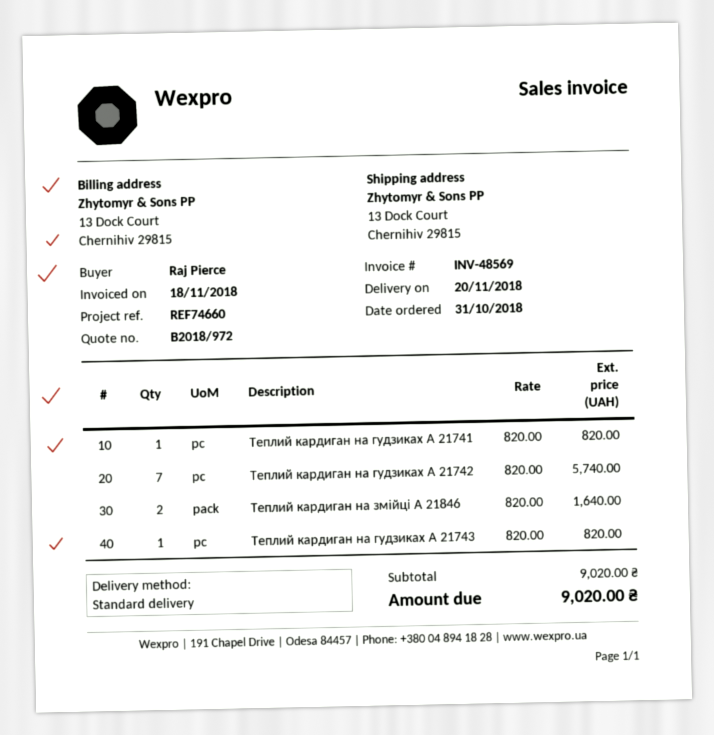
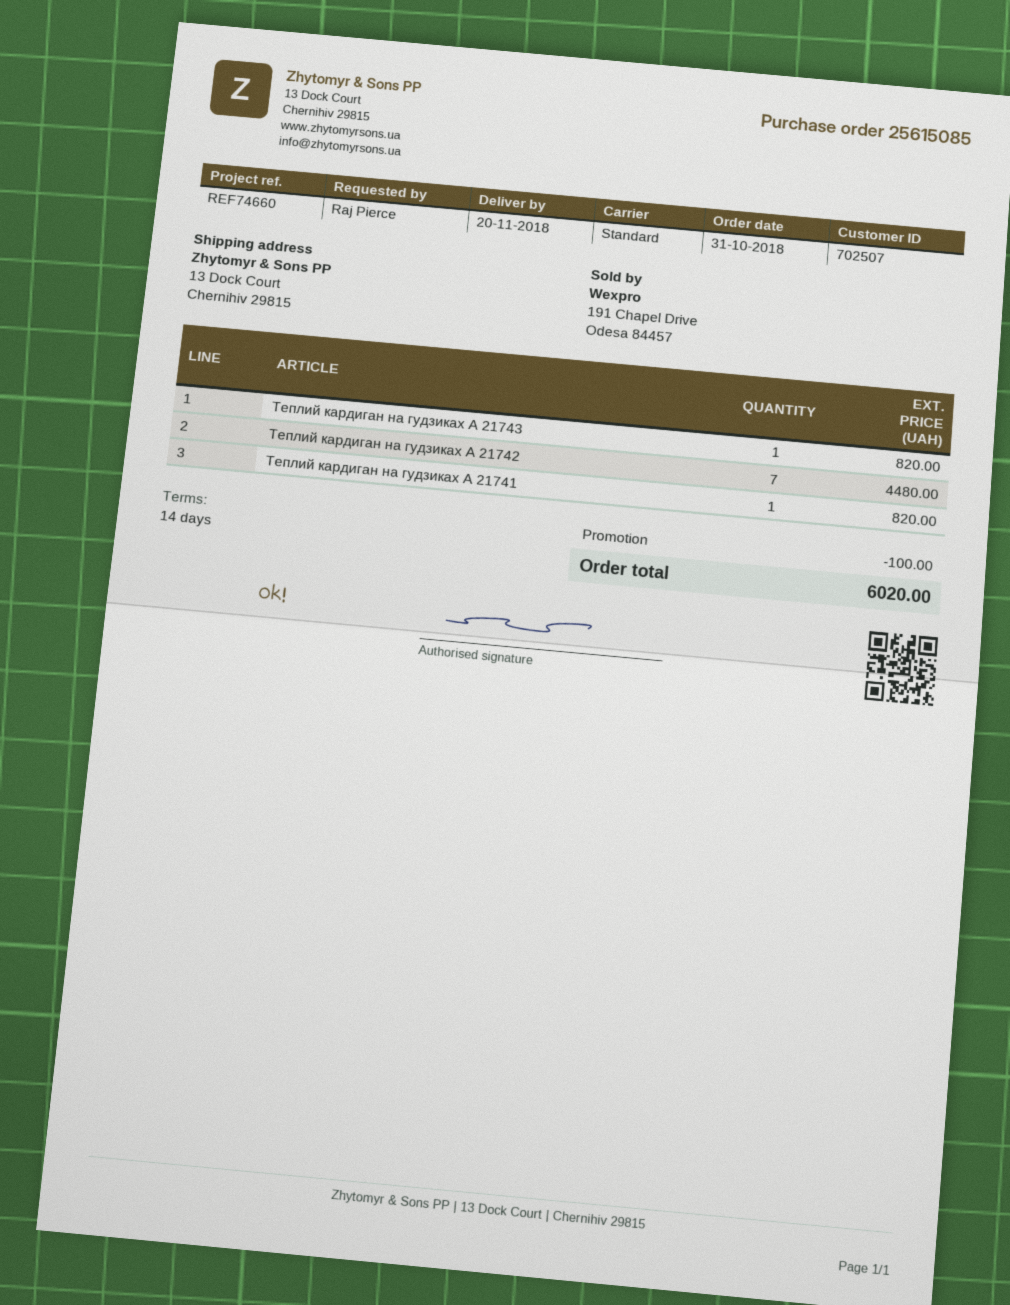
Теплий кардиган на гудзиках А 21742: 7 for 5740.00 -> 7 for 4480.00
Теплий кардиган на змійці А 21846: 2 for 1640.00 -> none
discount: none -> 100.00
total: 9020.00 -> 6020.00

